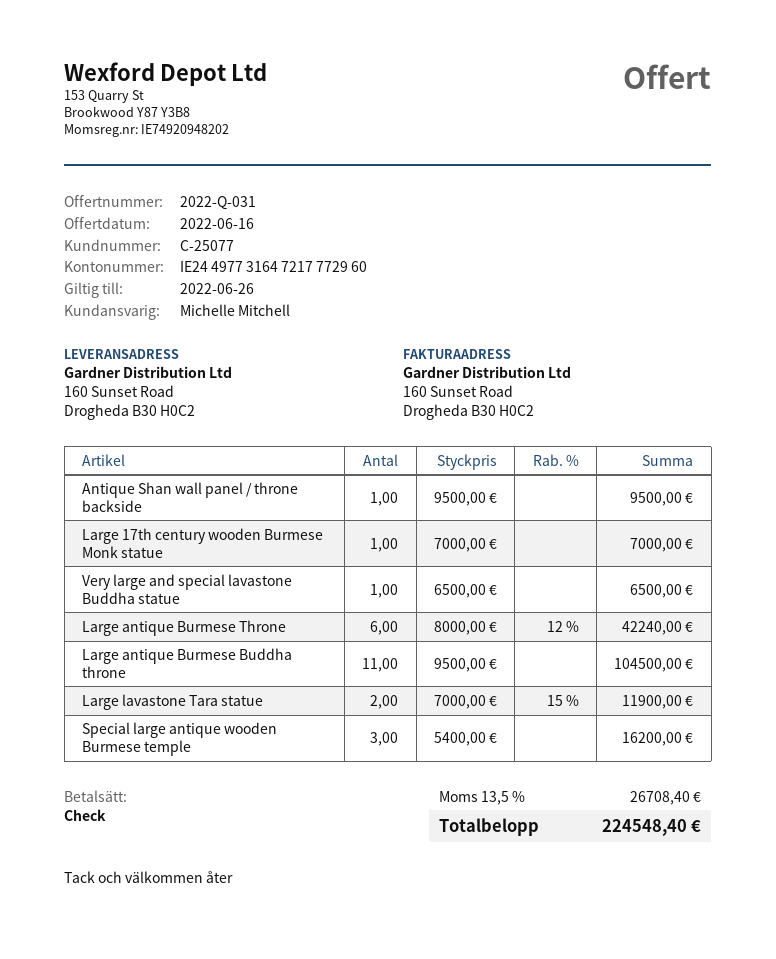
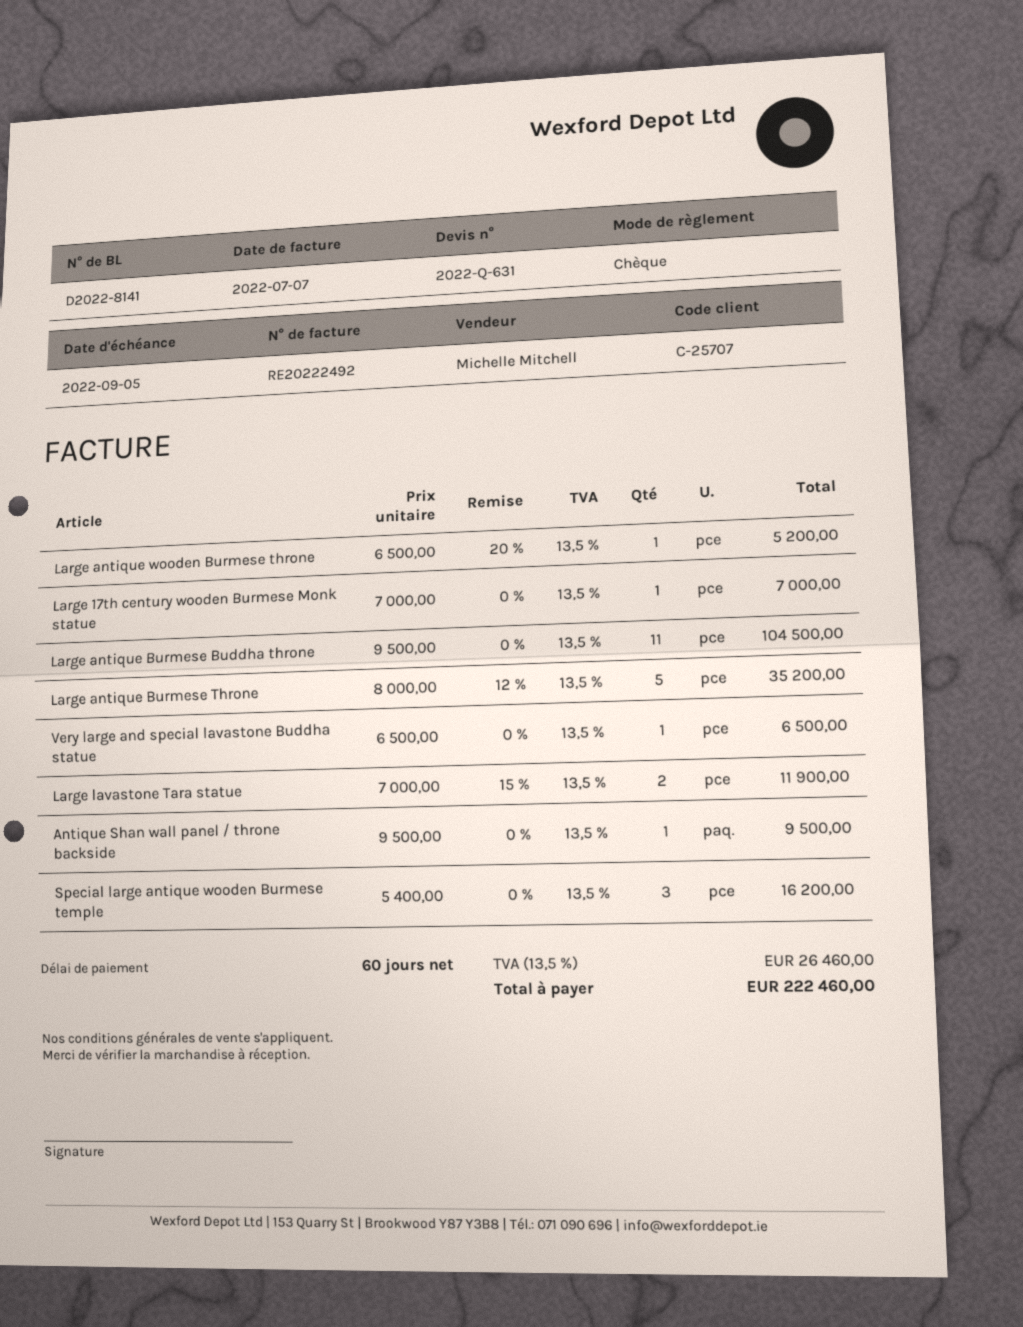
quote number: 2022-Q-031 -> 2022-Q-631
customer number: C-25077 -> C-25707
Large antique Burmese Throne: 6 x 8000.00 - 12% = 42240.00 -> 5 x 8000.00 - 12% = 35200.00
Large antique wooden Burmese throne: none -> 1 x 6500.00 - 20% = 5200.00
tax: 13.5% = 26708.40 -> 13.5% = 26460.00
total: 224548.40 -> 222460.00

